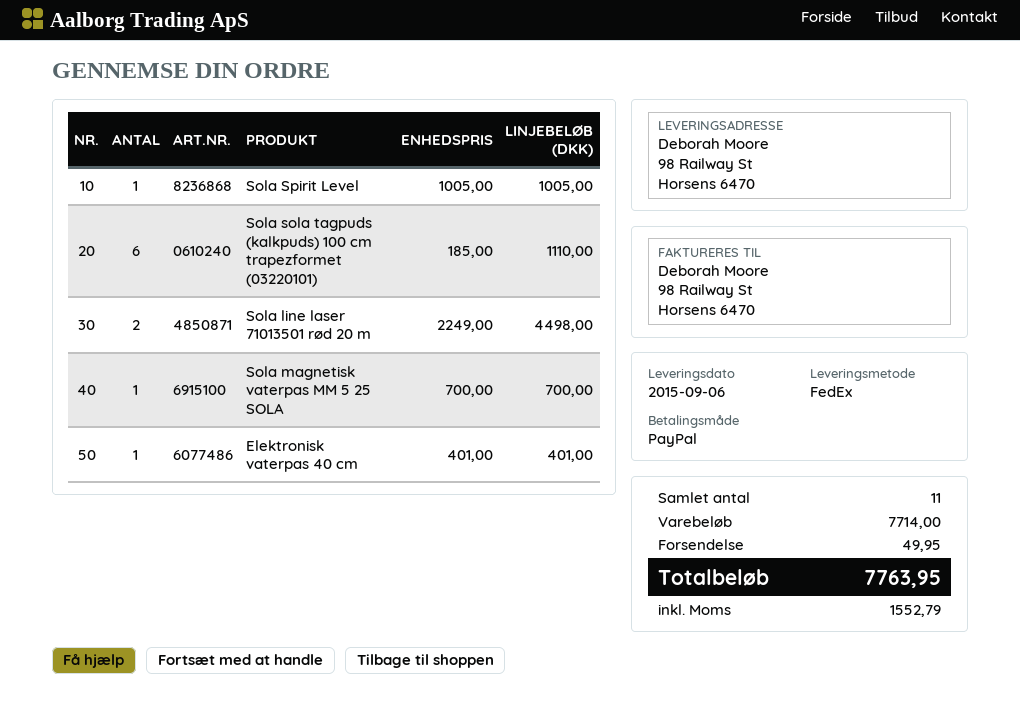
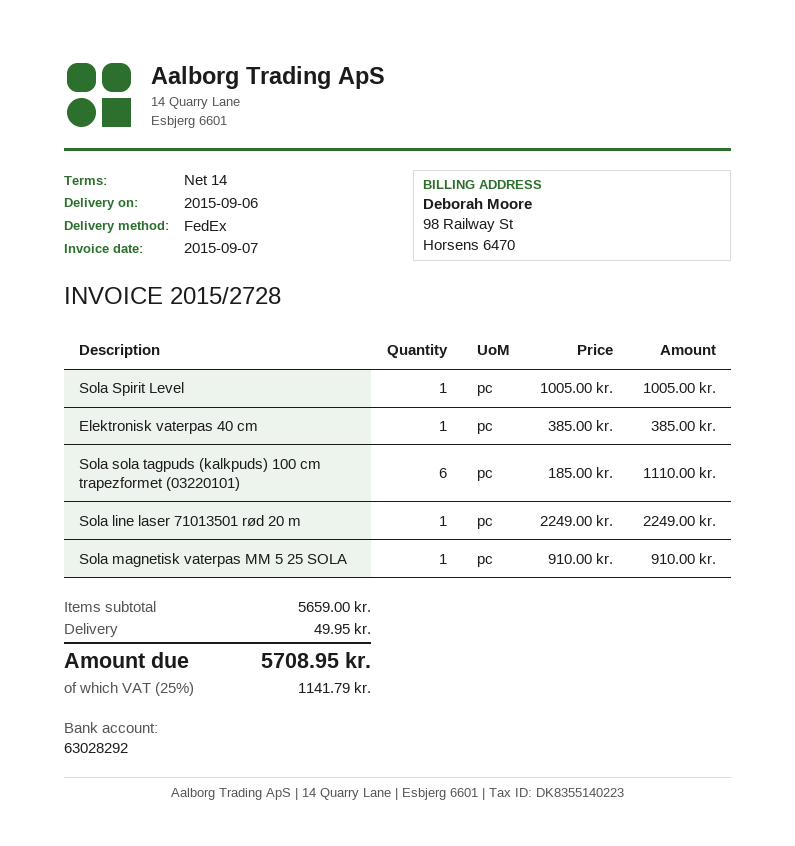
Sola line laser 71013501 rød 20 m: 2 x 2249.00 = 4498.00 -> 1 x 2249.00 = 2249.00
Sola magnetisk vaterpas MM 5 25 SOLA: 1 x 700.00 = 700.00 -> 1 x 910.00 = 910.00
Elektronisk vaterpas 40 cm: 1 x 401.00 = 401.00 -> 1 x 385.00 = 385.00
subtotal: 7714.00 -> 5659.00
tax: 1552.79 -> 1141.79
total: 7763.95 -> 5708.95

